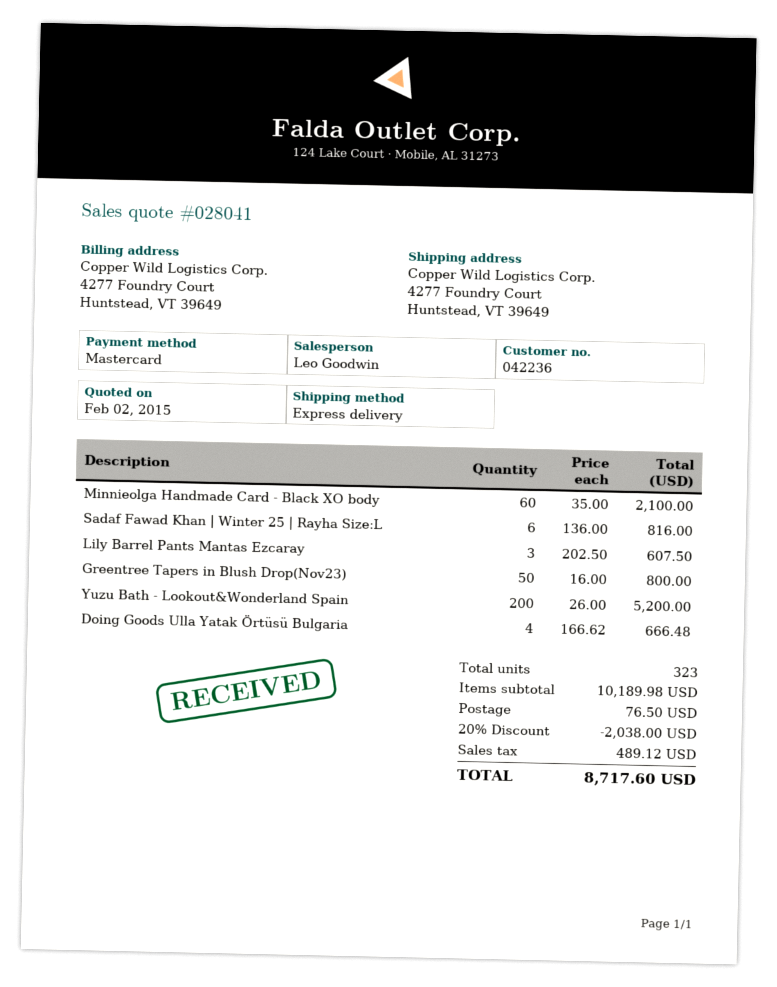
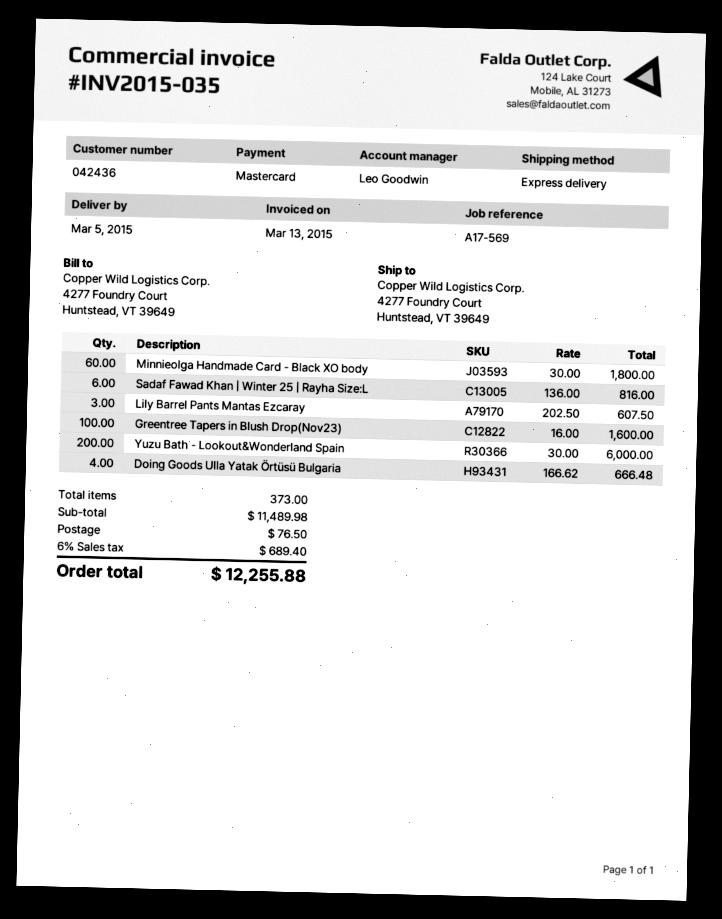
customer number: 042236 -> 042436
Minnieolga Handmade Card - Black XO body: 60 x 35.00 = 2100.00 -> 60 x 30.00 = 1800.00
Greentree Tapers in Blush Drop(Nov23): 50 x 16.00 = 800.00 -> 100 x 16.00 = 1600.00
Yuzu Bath - Lookout&Wonderland Spain: 200 x 26.00 = 5200.00 -> 200 x 30.00 = 6000.00
total quantity: 323 -> 373
subtotal: 10189.98 -> 11489.98
discount: 20% = 2038.00 -> none
tax: 489.12 -> 689.40
total: 8717.60 -> 12255.88

